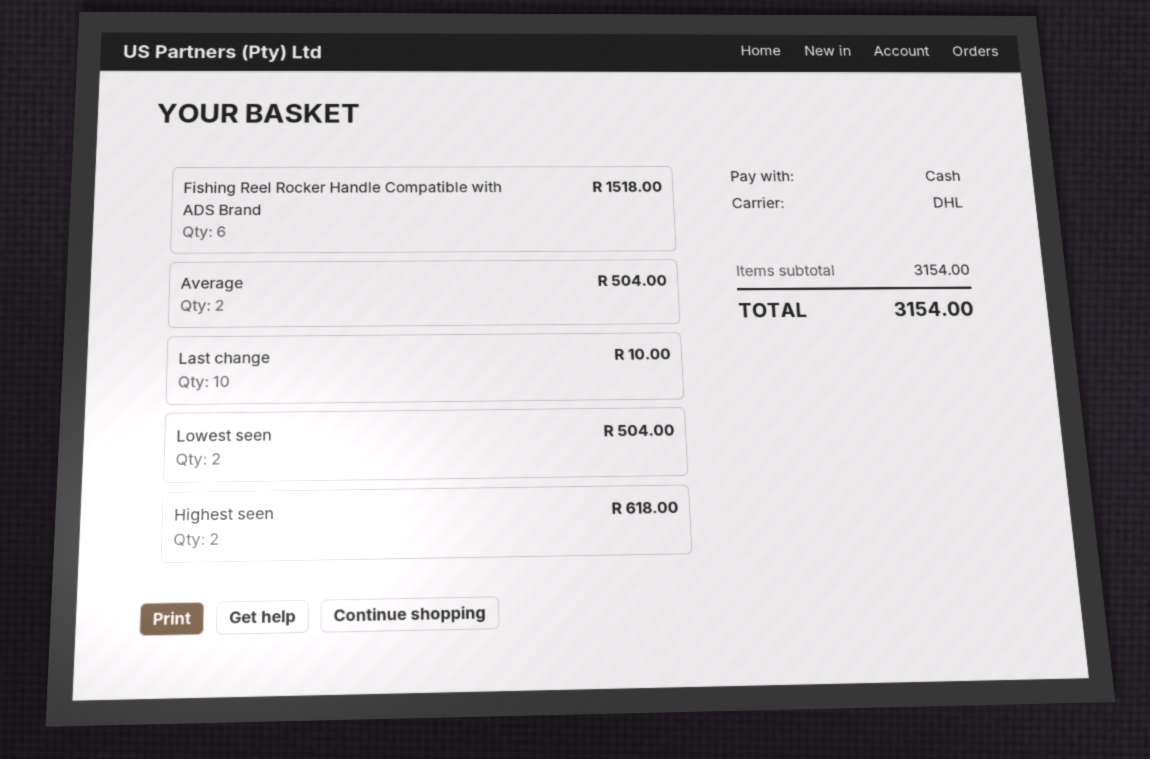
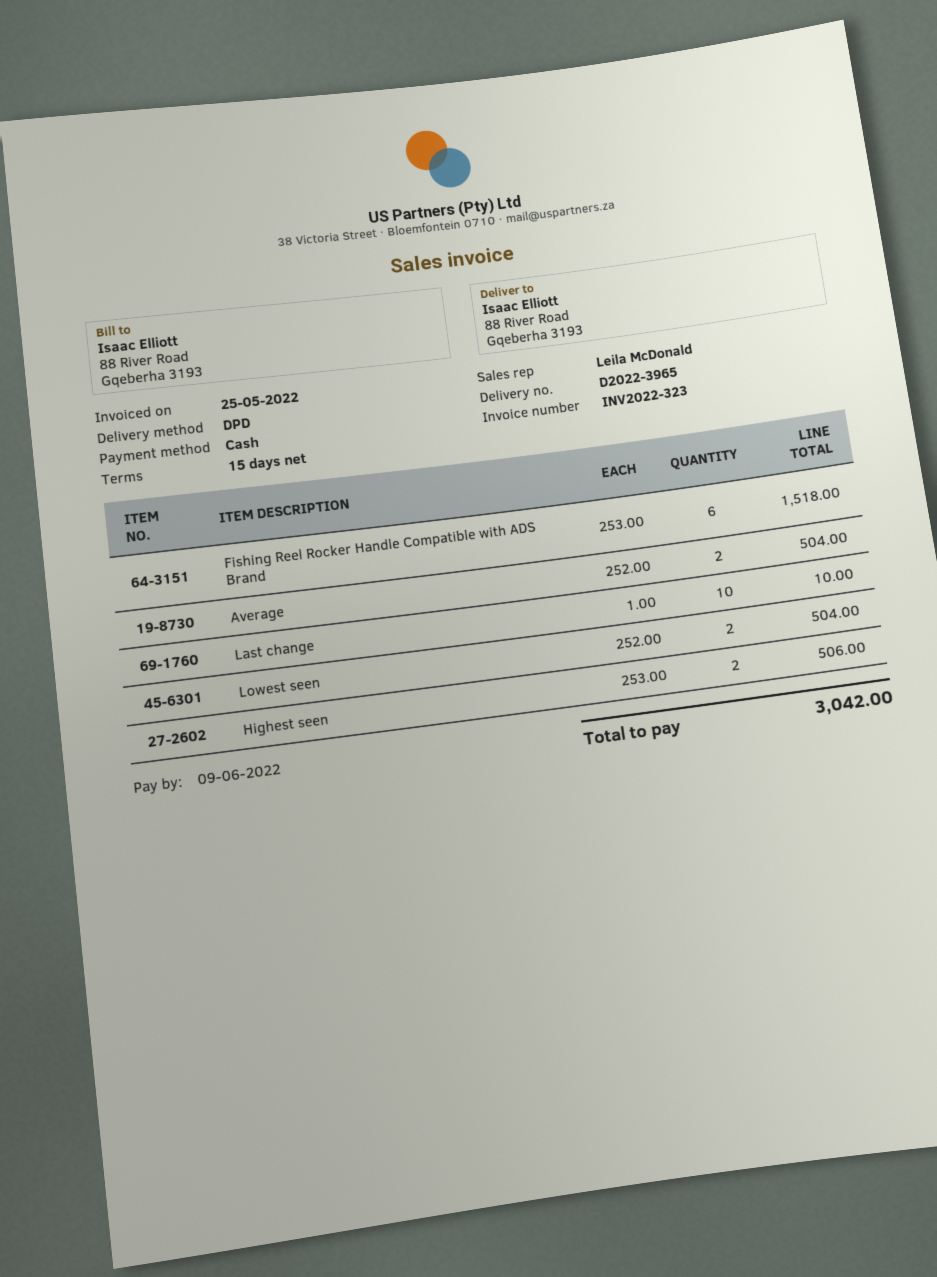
shipping method: DHL -> DPD
Highest seen: 2 for 618.00 -> 2 for 506.00
total: 3154.00 -> 3042.00

